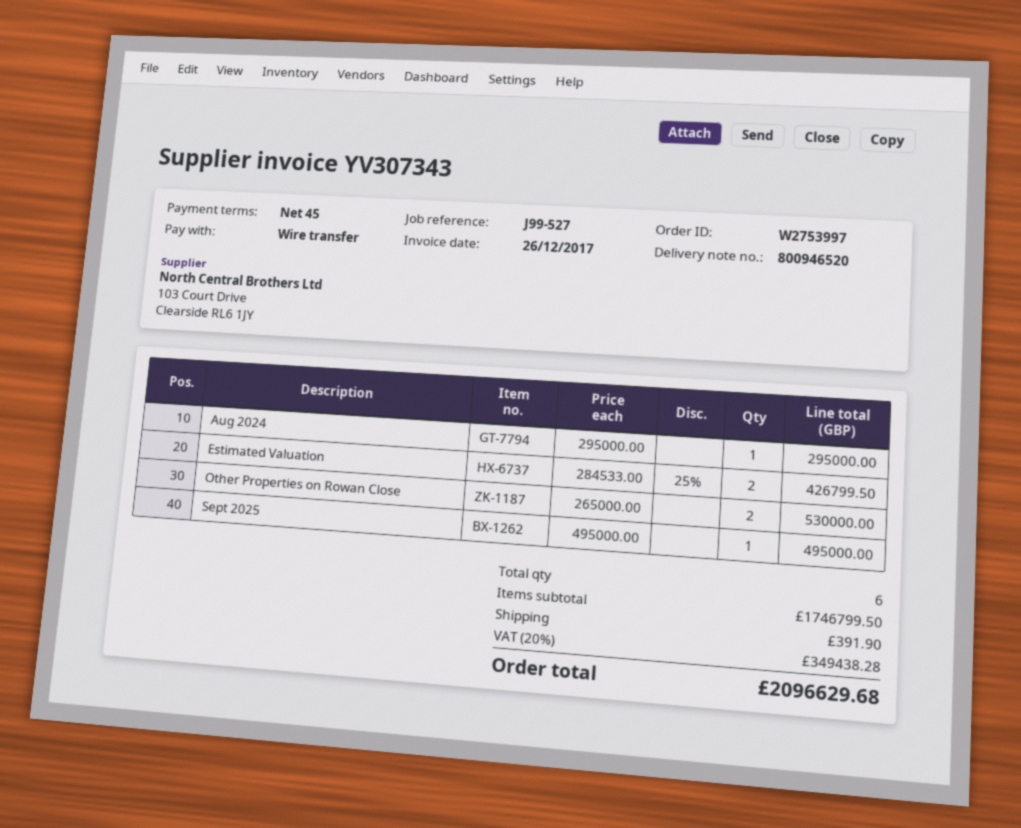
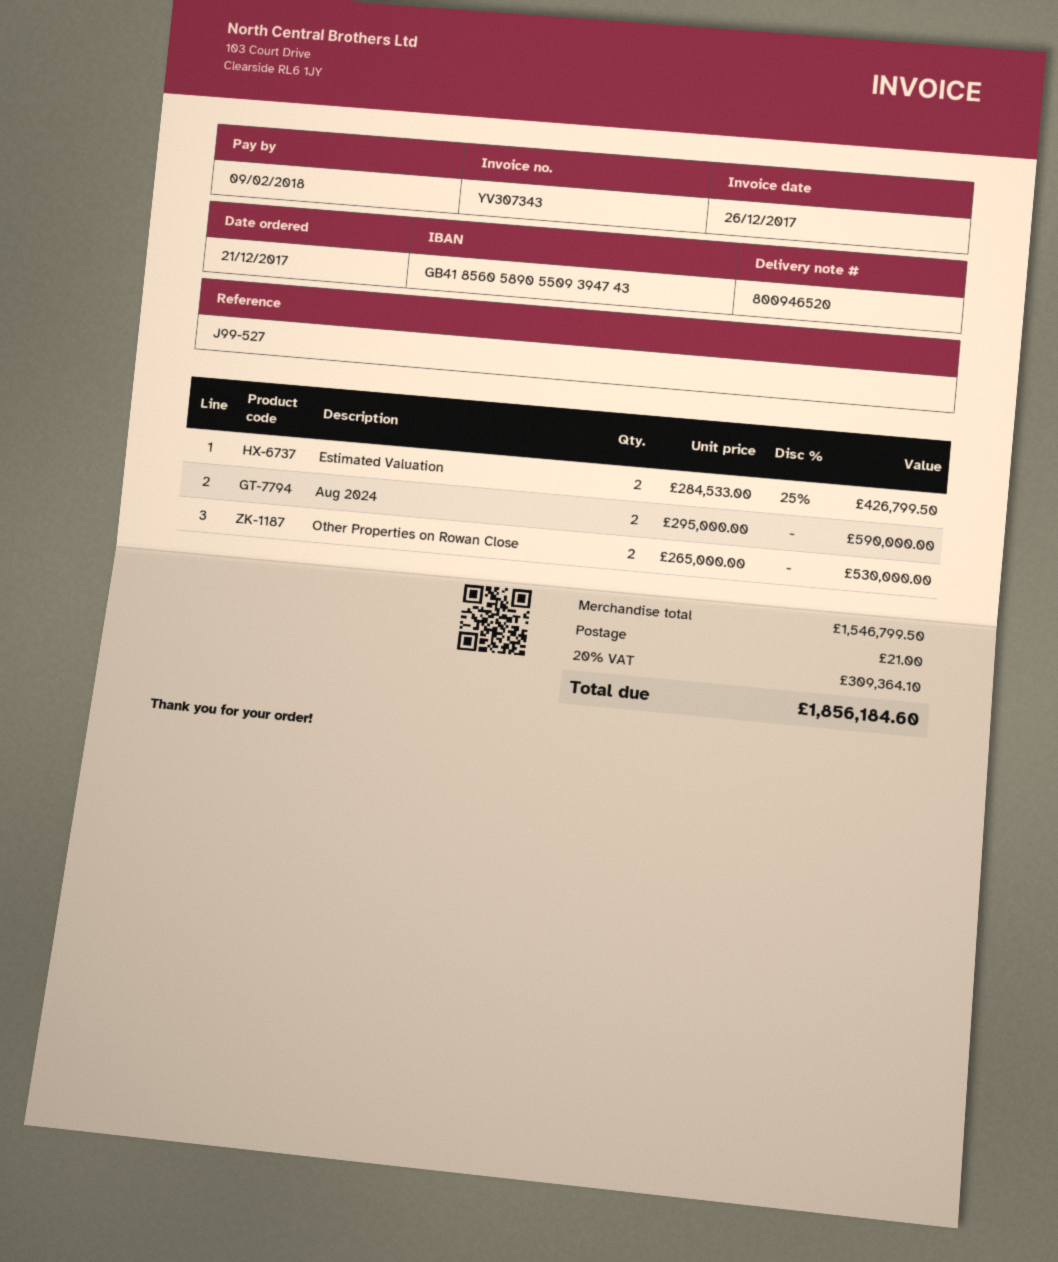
Aug 2024: 1 x 295000.00 = 295000.00 -> 2 x 295000.00 = 590000.00
Sept 2025: 1 x 495000.00 = 495000.00 -> none
subtotal: 1746799.50 -> 1546799.50
shipping: 391.90 -> 21.00
tax: 20% = 349438.28 -> 20% = 309364.10
total: 2096629.68 -> 1856184.60

